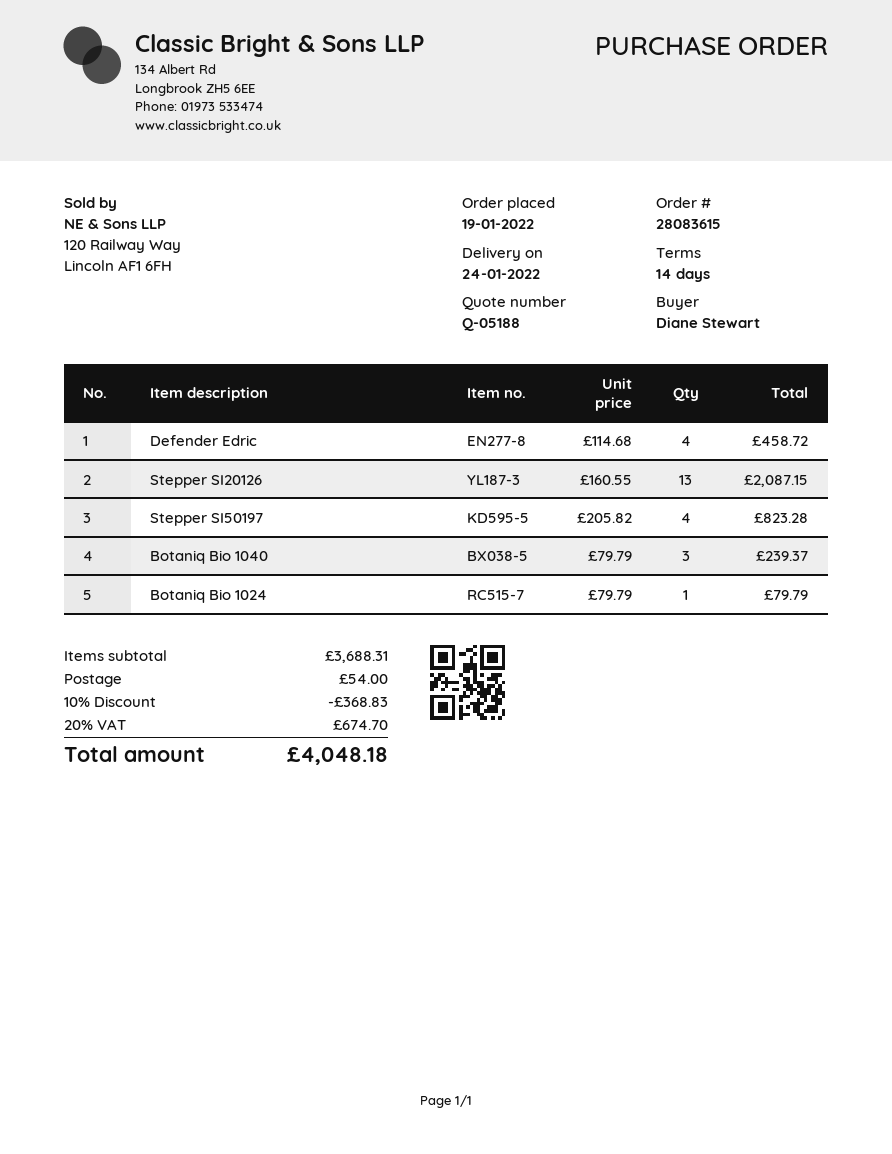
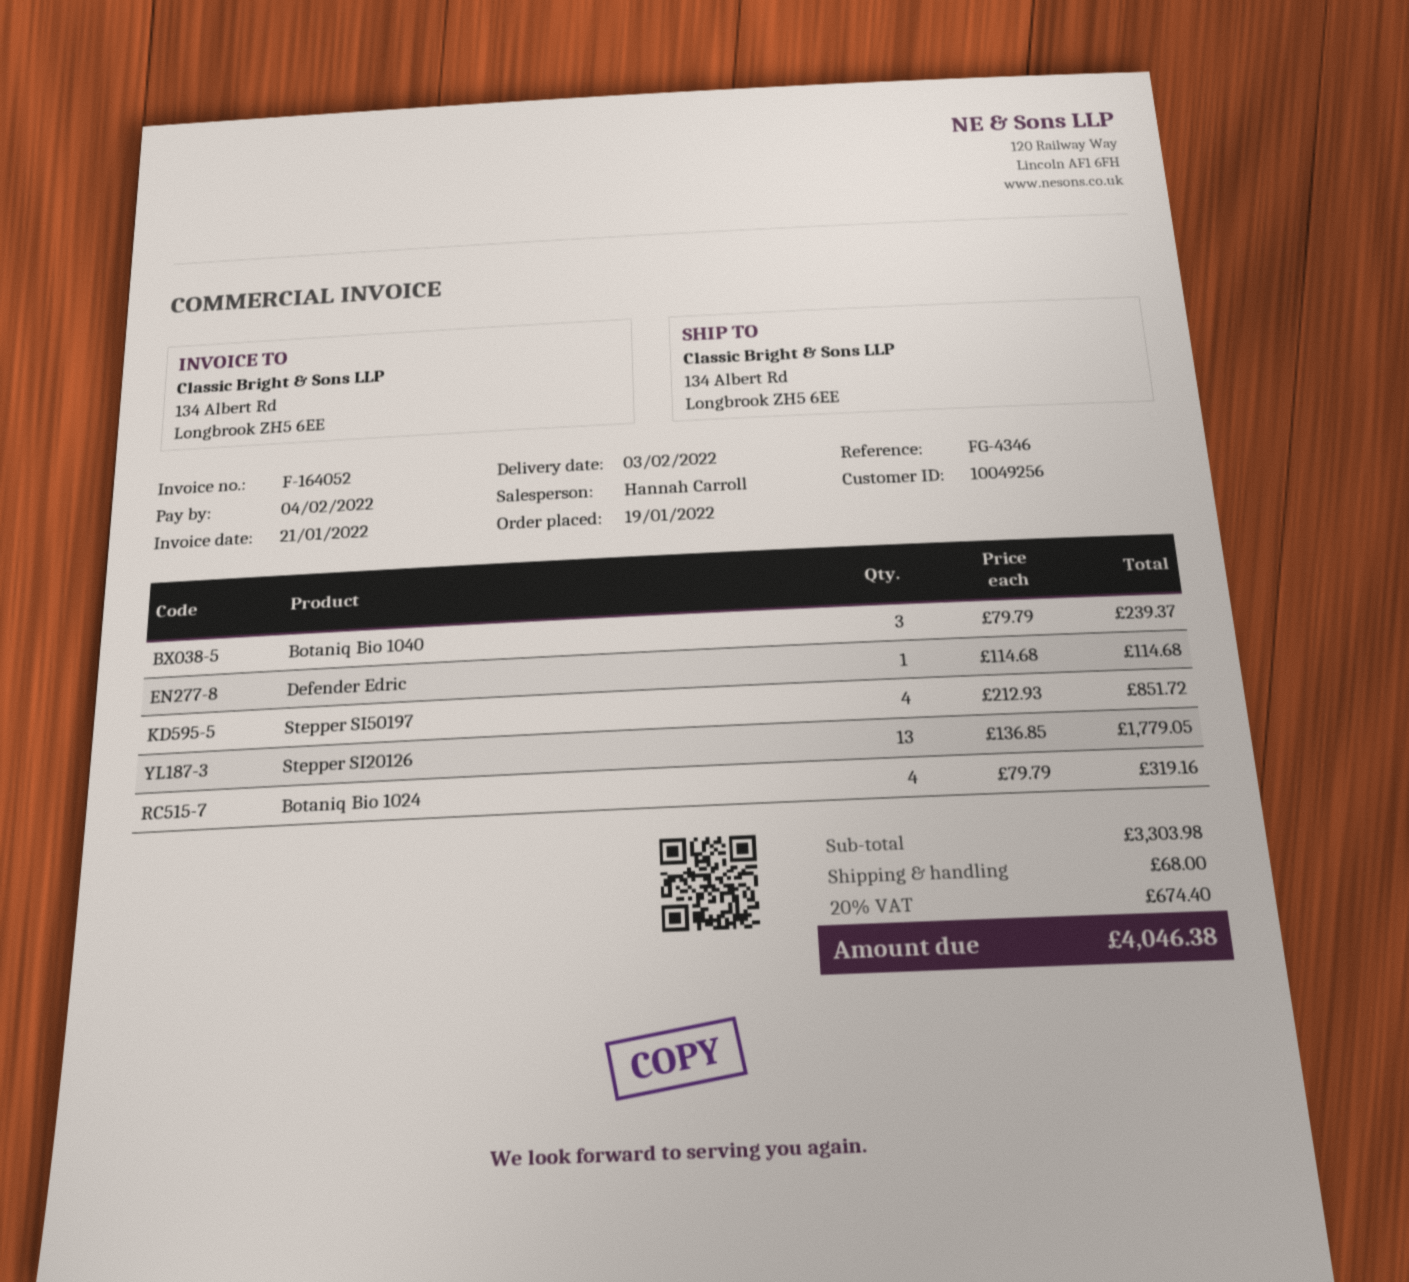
delivery date: 2022-01-24 -> 2022-02-03
Defender Edric: 4 x 114.68 = 458.72 -> 1 x 114.68 = 114.68
Stepper SI20126: 13 x 160.55 = 2087.15 -> 13 x 136.85 = 1779.05
Stepper SI50197: 4 x 205.82 = 823.28 -> 4 x 212.93 = 851.72
Botaniq Bio 1024: 1 x 79.79 = 79.79 -> 4 x 79.79 = 319.16
subtotal: 3688.31 -> 3303.98
discount: 10% = 368.83 -> none
shipping: 54.00 -> 68.00
tax: 20% = 674.70 -> 20% = 674.40
total: 4048.18 -> 4046.38

